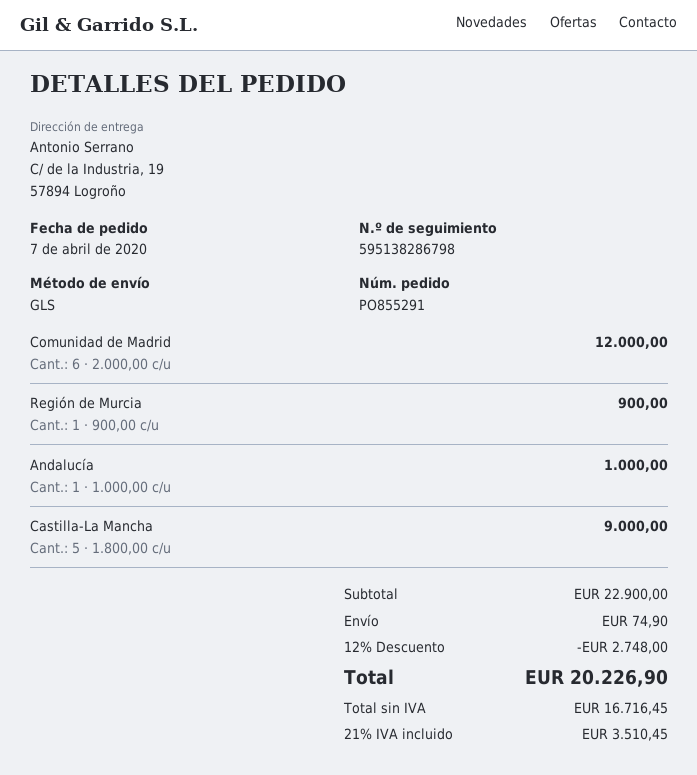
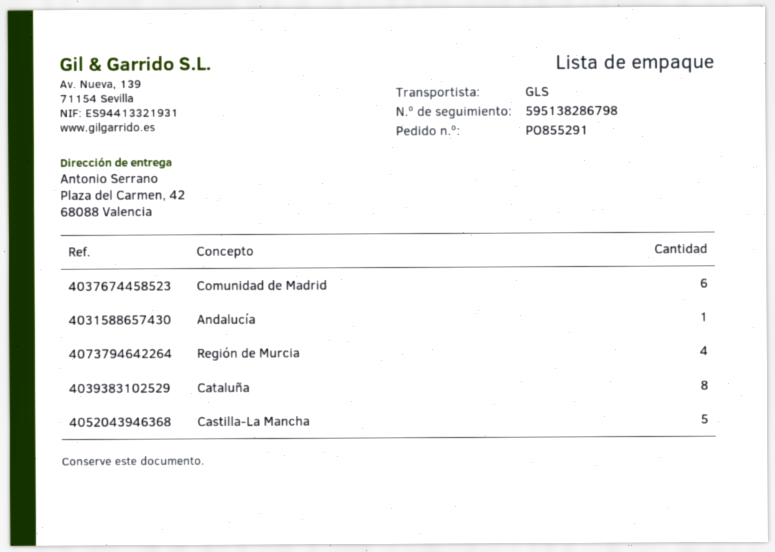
ship to: C/ de la Industria, 19, 57894 Logroño -> Plaza del Carmen, 42, 68088 Valencia
Región de Murcia: 1 -> 4
Cataluña: none -> 8

